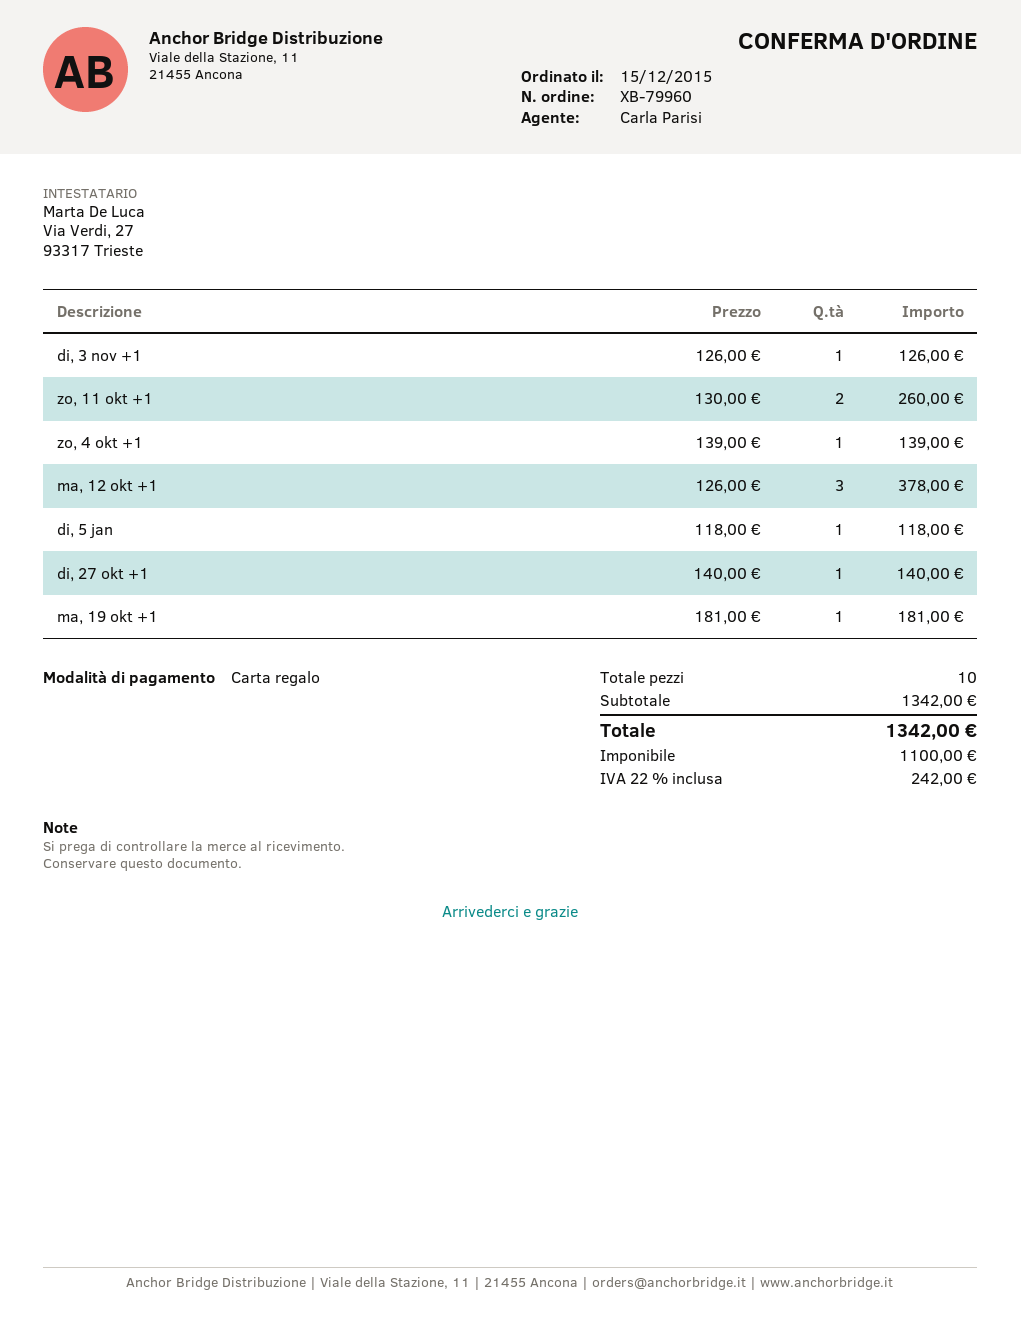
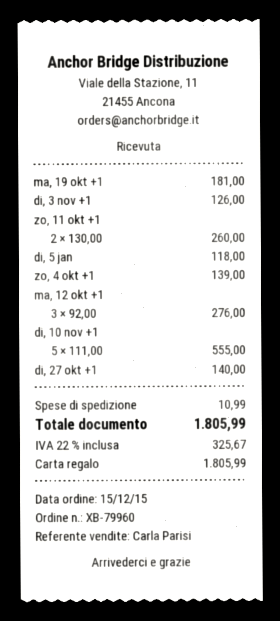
ma, 12 okt +1: 3 x 126.00 = 378.00 -> 3 x 92.00 = 276.00
di, 10 nov +1: none -> 5 x 111.00 = 555.00
shipping: none -> 10.99
tax: 22% = 242.00 -> 22% = 325.67
total: 1342.00 -> 1805.99

